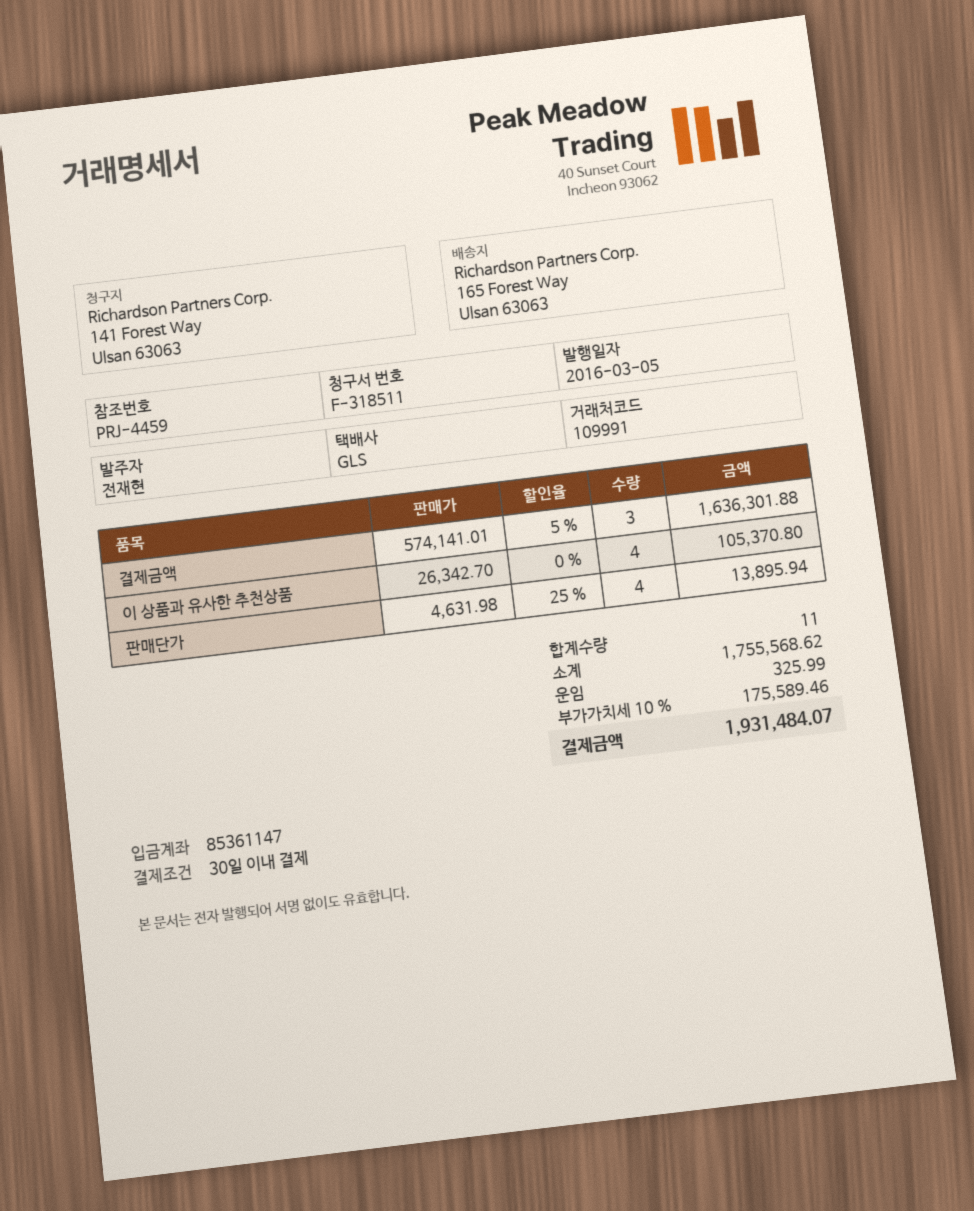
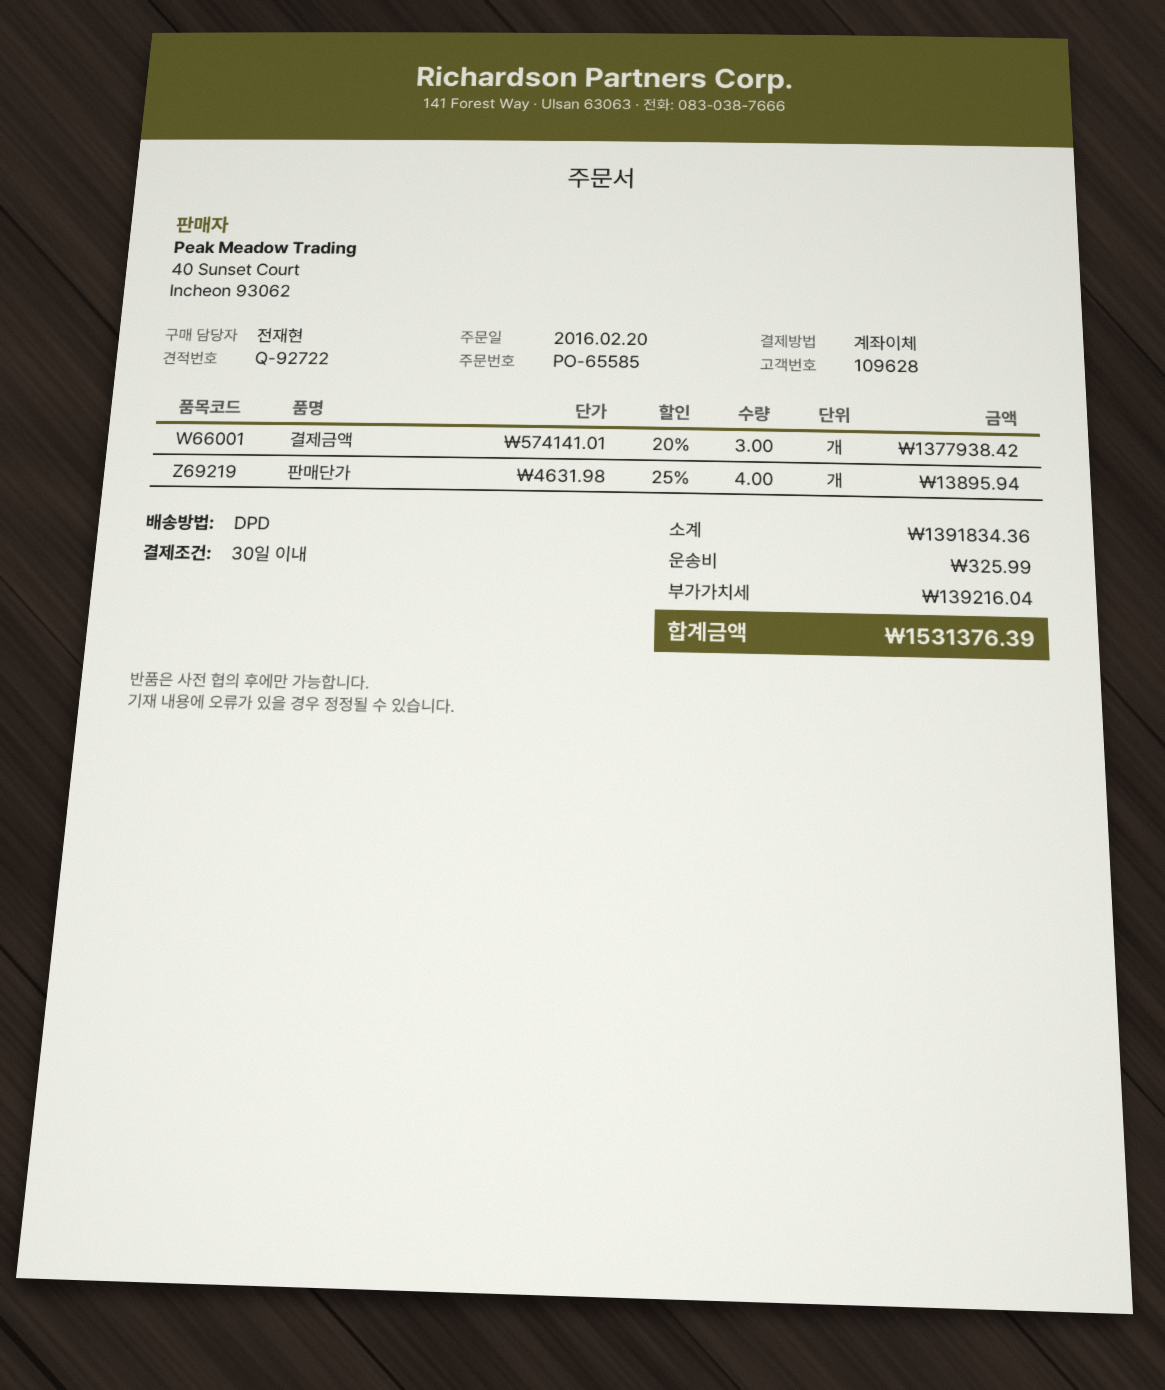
customer number: 109991 -> 109628
shipping method: GLS -> DPD
결제금액: 3 x 574141.01 - 5% = 1636301.88 -> 3 x 574141.01 - 20% = 1377938.42
이 상품과 유사한 추천상품: 4 x 26342.70 = 105370.80 -> none
subtotal: 1755568.62 -> 1391834.36
tax: 175589.46 -> 139216.04
total: 1931484.07 -> 1531376.39

